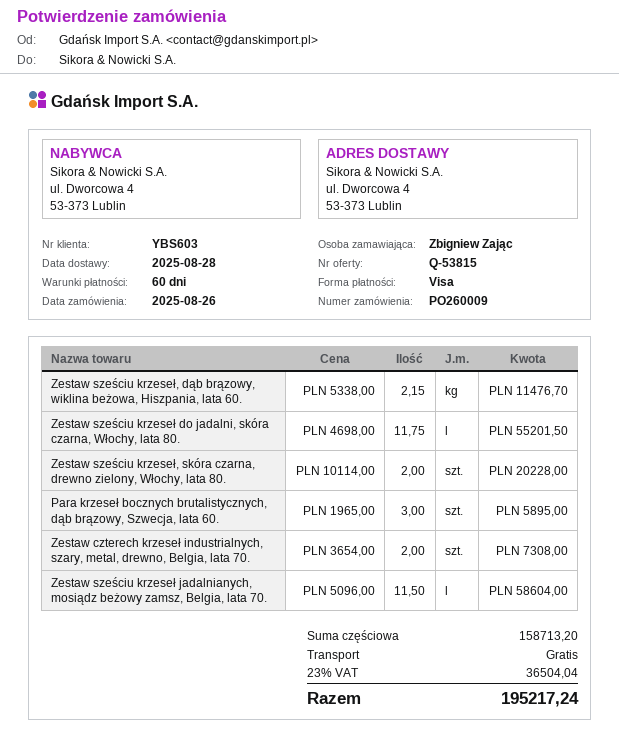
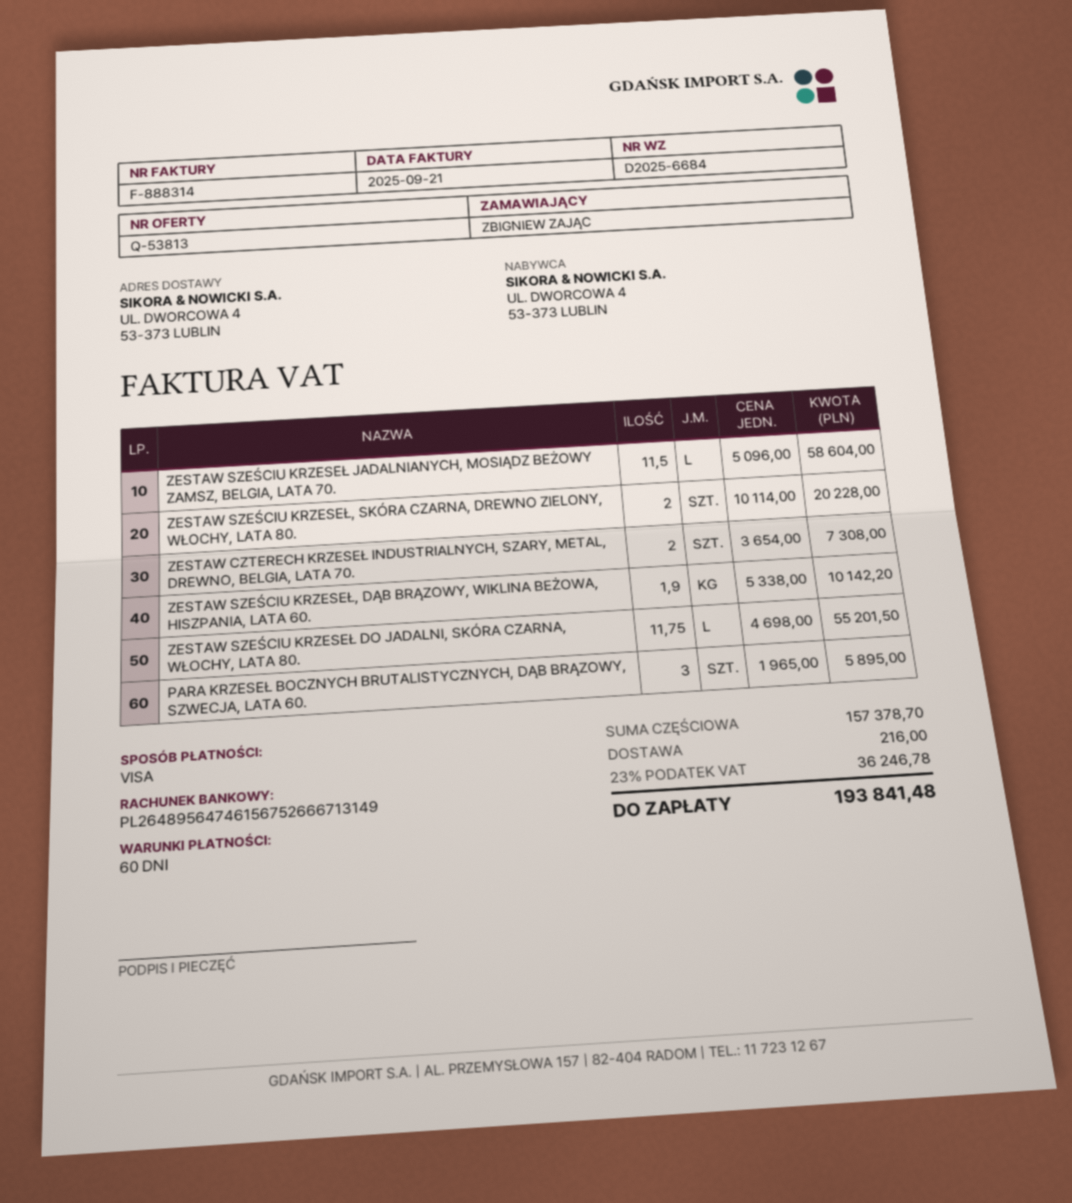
quote number: Q-53815 -> Q-53813
Zestaw sześciu krzeseł, dąb brązowy, wiklina beżowa, Hiszpania, lata 60.: 2.15 x 5338.00 = 11476.70 -> 1.9 x 5338.00 = 10142.20
subtotal: 158713.20 -> 157378.70
shipping: 0.00 -> 216.00
tax: 23% = 36504.04 -> 23% = 36246.78
total: 195217.24 -> 193841.48

